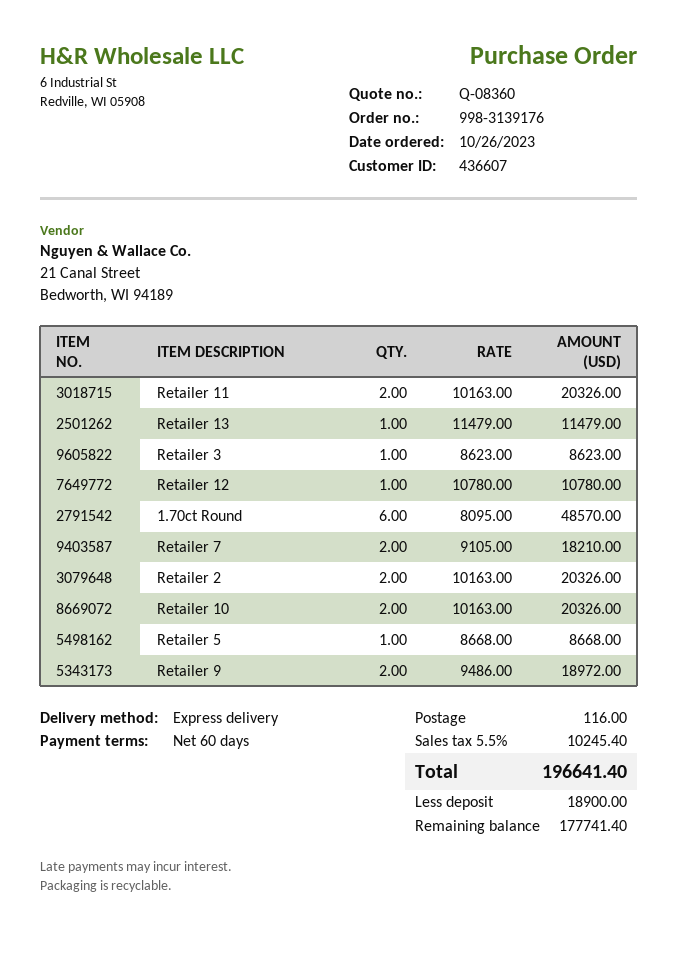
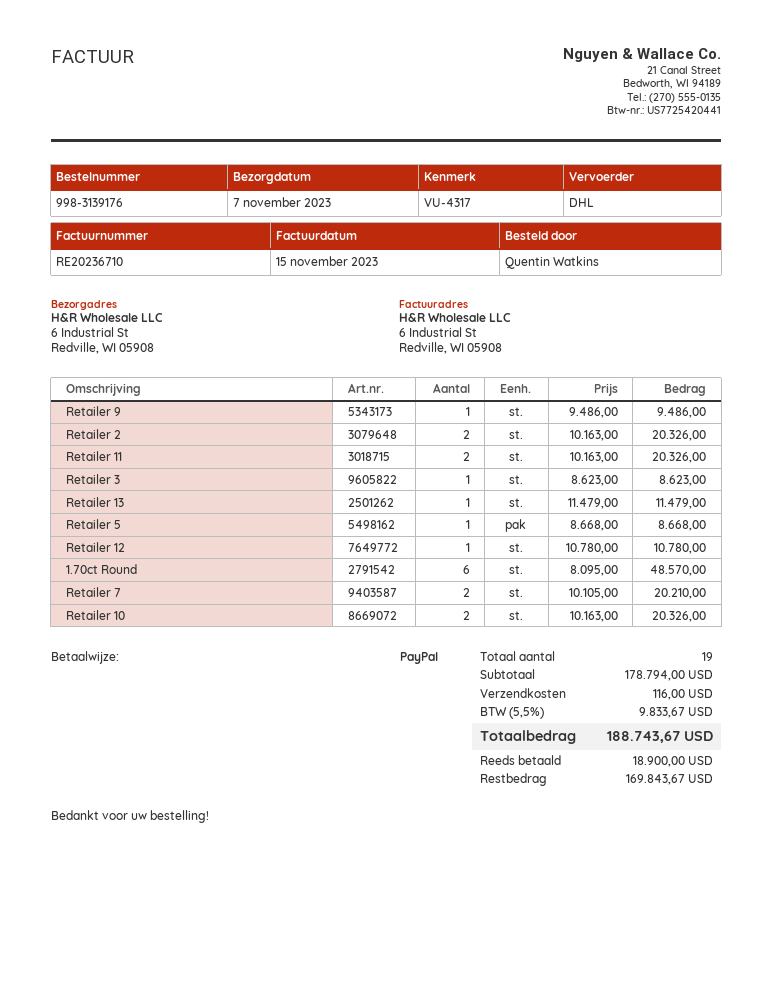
shipping method: express -> DHL
Retailer 7: 2 x 9105.00 = 18210.00 -> 2 x 10105.00 = 20210.00
Retailer 9: 2 x 9486.00 = 18972.00 -> 1 x 9486.00 = 9486.00
tax: 5.5% = 10245.40 -> 5.5% = 9833.67
total: 196641.40 -> 188743.67
balance: 177741.40 -> 169843.67

